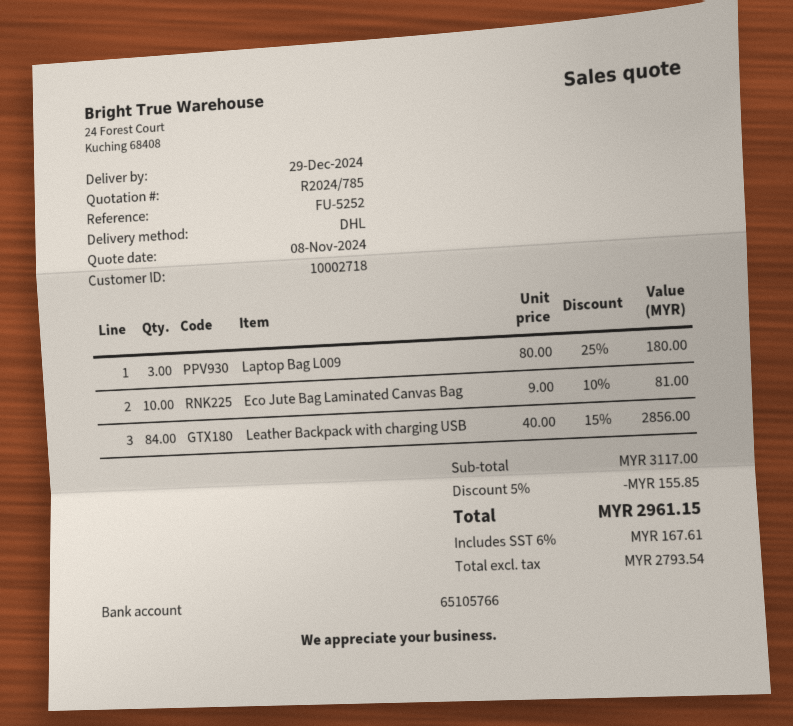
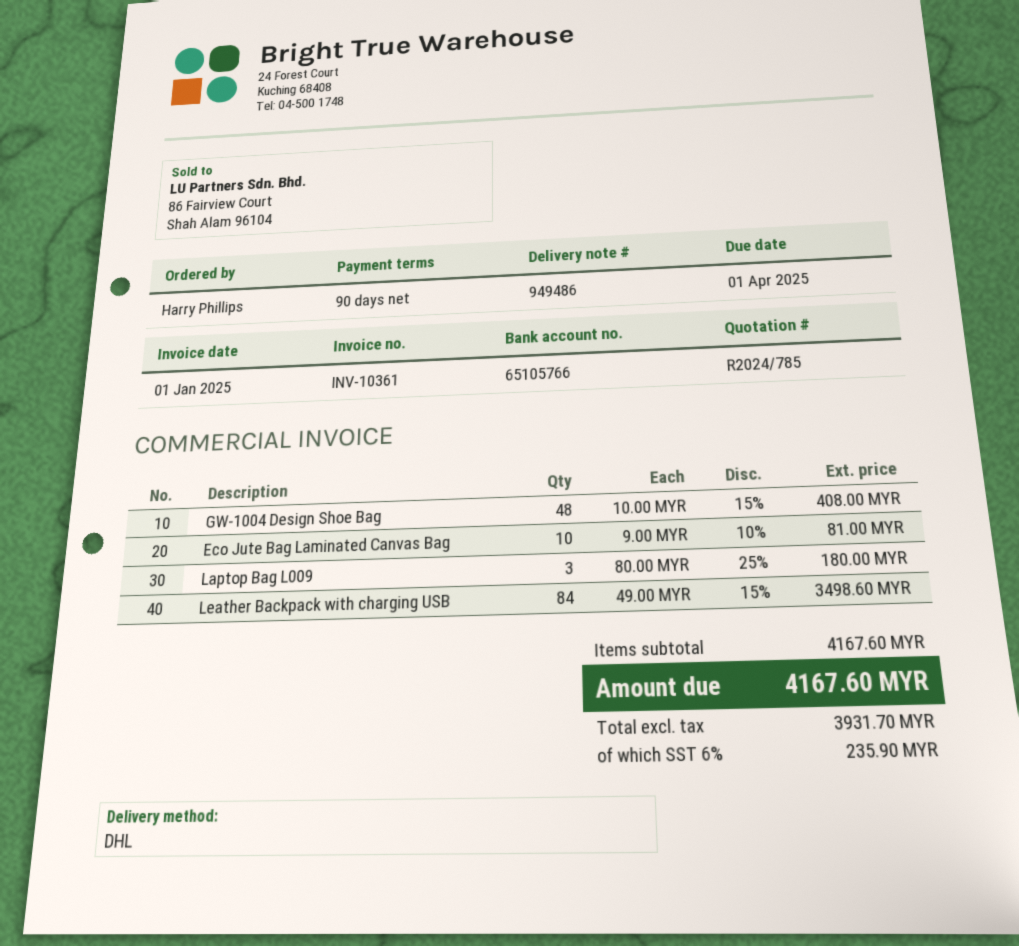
Leather Backpack with charging USB: 84 x 40.00 - 15% = 2856.00 -> 84 x 49.00 - 15% = 3498.60
GW-1004 Design Shoe Bag: none -> 48 x 10.00 - 15% = 408.00
subtotal: 3117.00 -> 4167.60
discount: 5% = 155.85 -> none
net: 2793.54 -> 3931.70
tax: 6% = 167.61 -> 6% = 235.90
total: 2961.15 -> 4167.60

